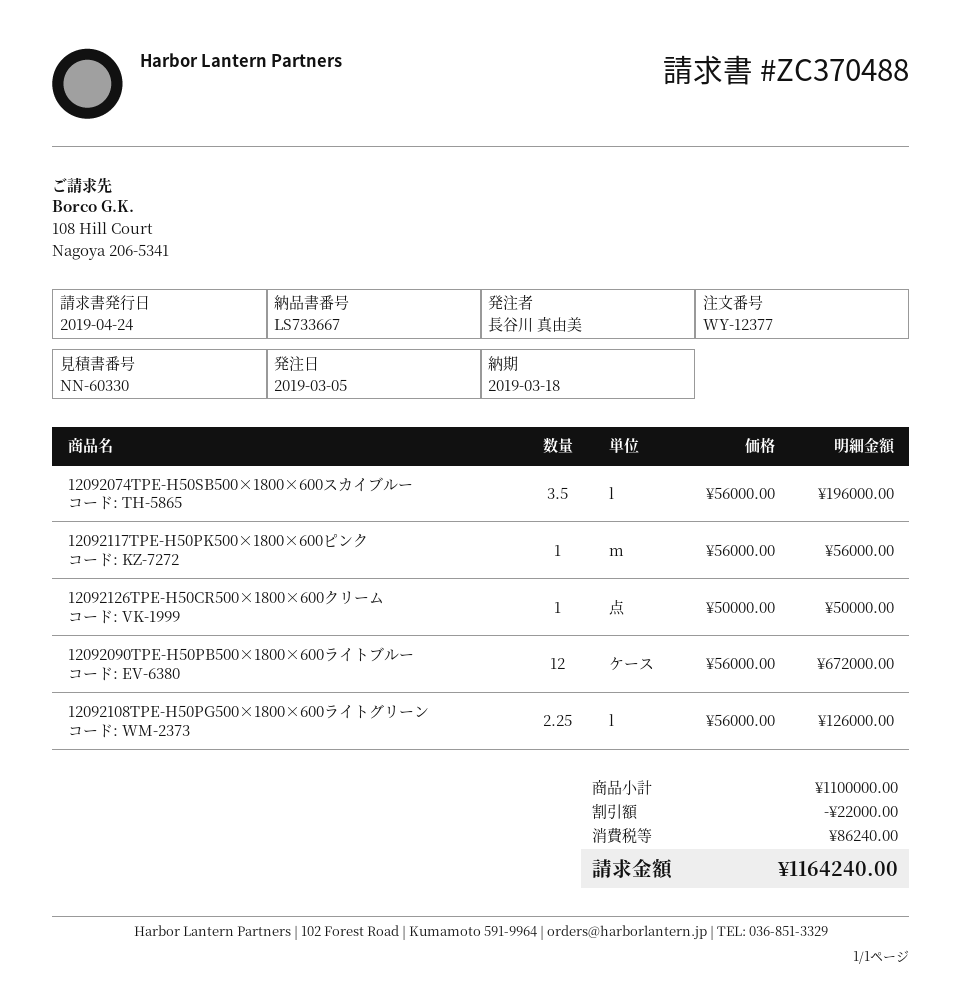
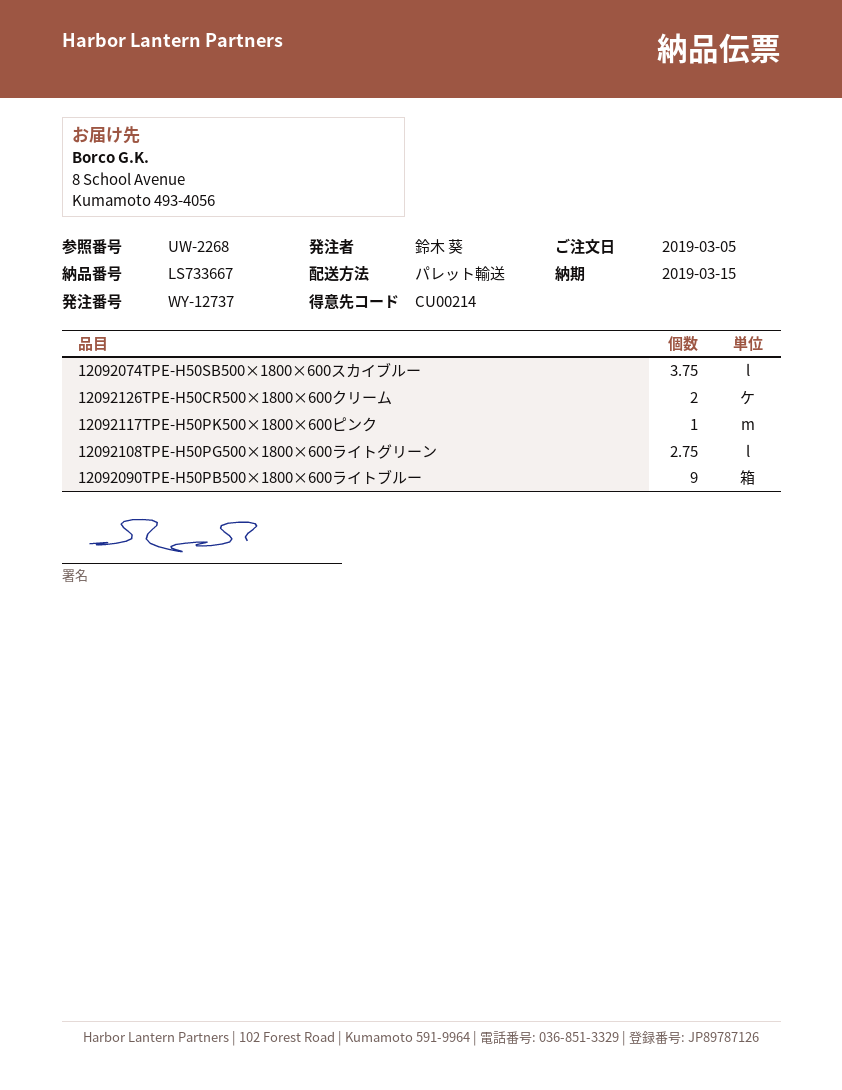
order number: WY-12377 -> WY-12737
delivery date: 2019-03-18 -> 2019-03-15
ordered by: 長谷川 真由美 -> 鈴木 葵
12092074TPE-H50SB500×1800×600スカイブルー: 3.5 -> 3.75
12092126TPE-H50CR500×1800×600クリーム: 1 -> 2
12092090TPE-H50PB500×1800×600ライトブルー: 12 -> 9
12092108TPE-H50PG500×1800×600ライトグリーン: 2.25 -> 2.75

